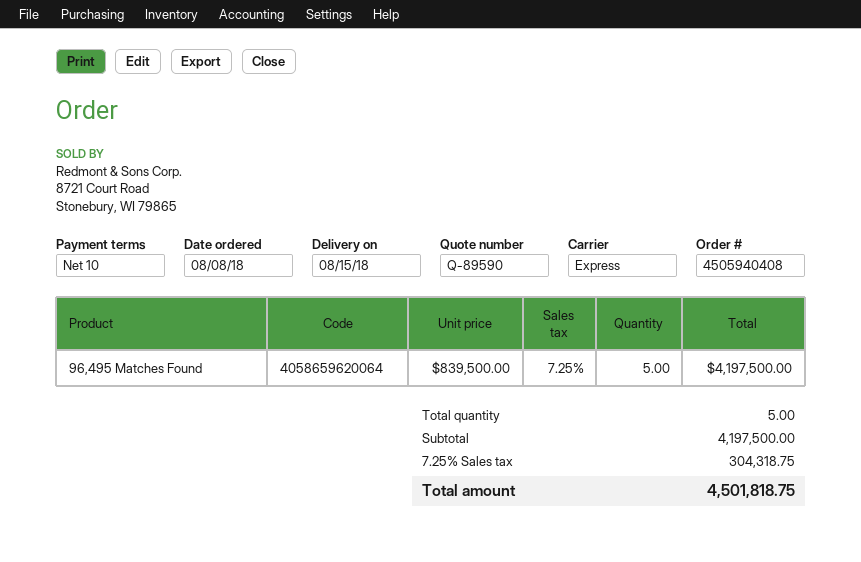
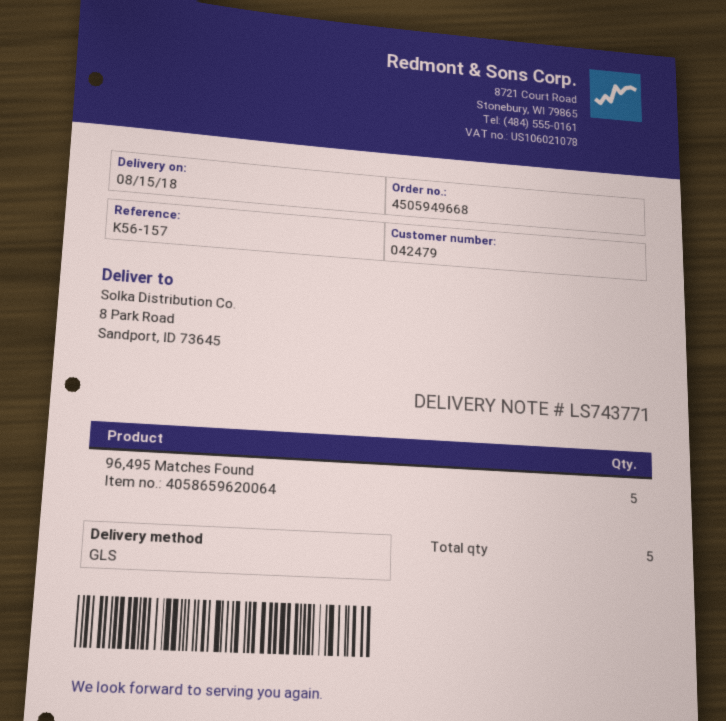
order number: 4505940408 -> 4505949668
shipping method: express -> GLS

